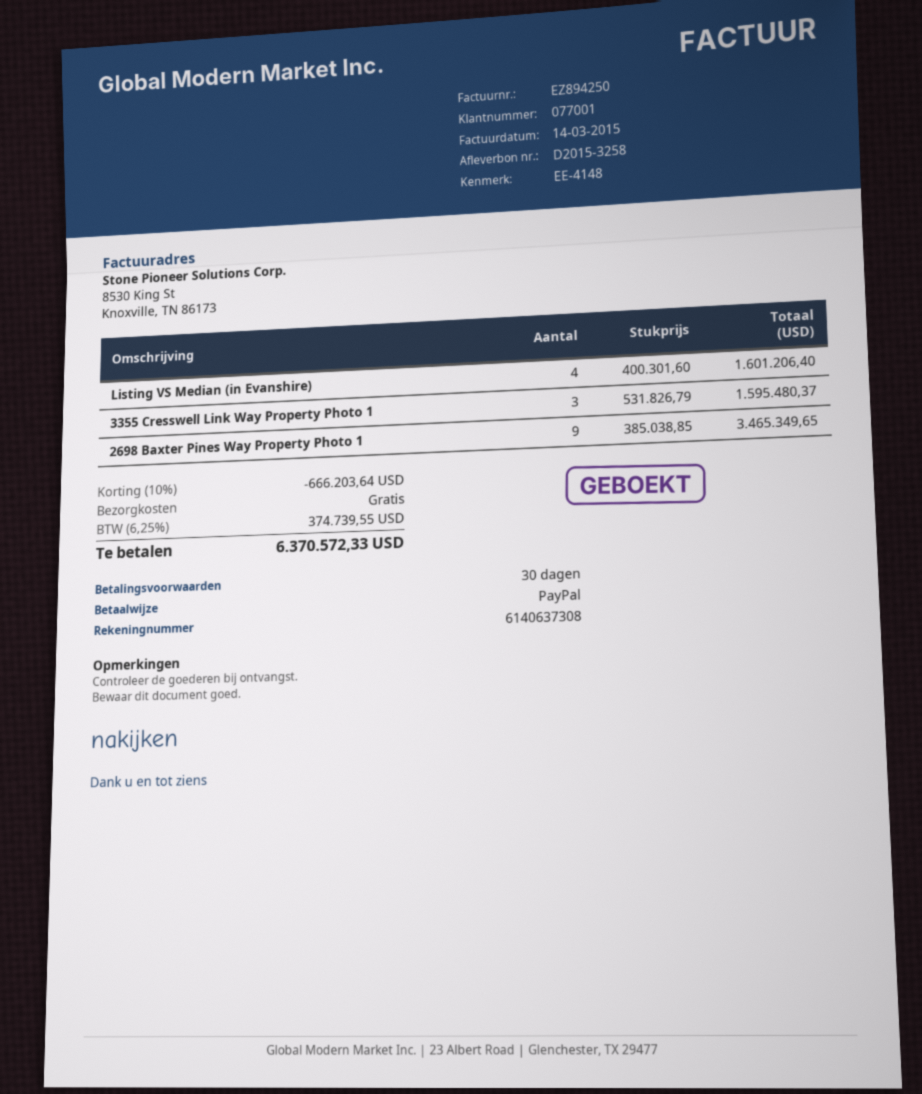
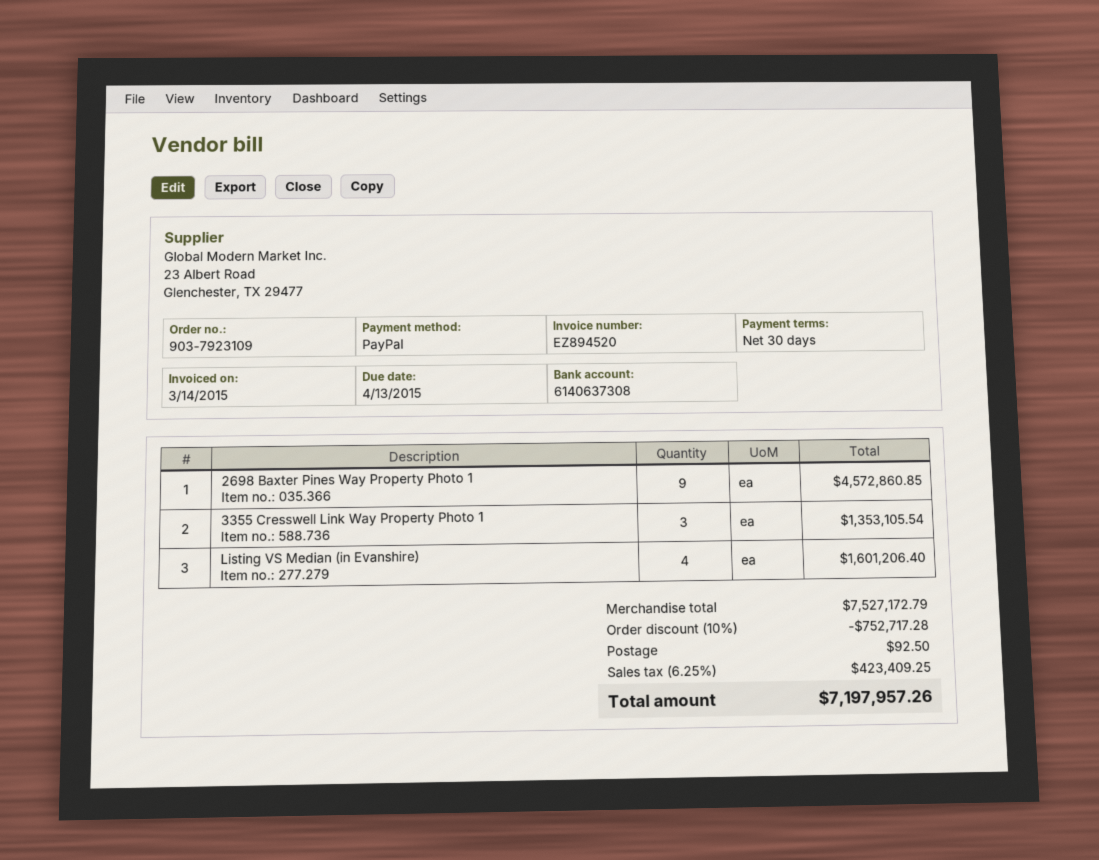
invoice number: EZ894250 -> EZ894520
3355 Cresswell Link Way Property Photo 1: 3 for 1595480.37 -> 3 for 1353105.54
2698 Baxter Pines Way Property Photo 1: 9 for 3465349.65 -> 9 for 4572860.85
discount: 10% = 666203.64 -> 10% = 752717.28
shipping: 0.00 -> 92.50
tax: 6.25% = 374739.55 -> 6.25% = 423409.25
total: 6370572.33 -> 7197957.26

